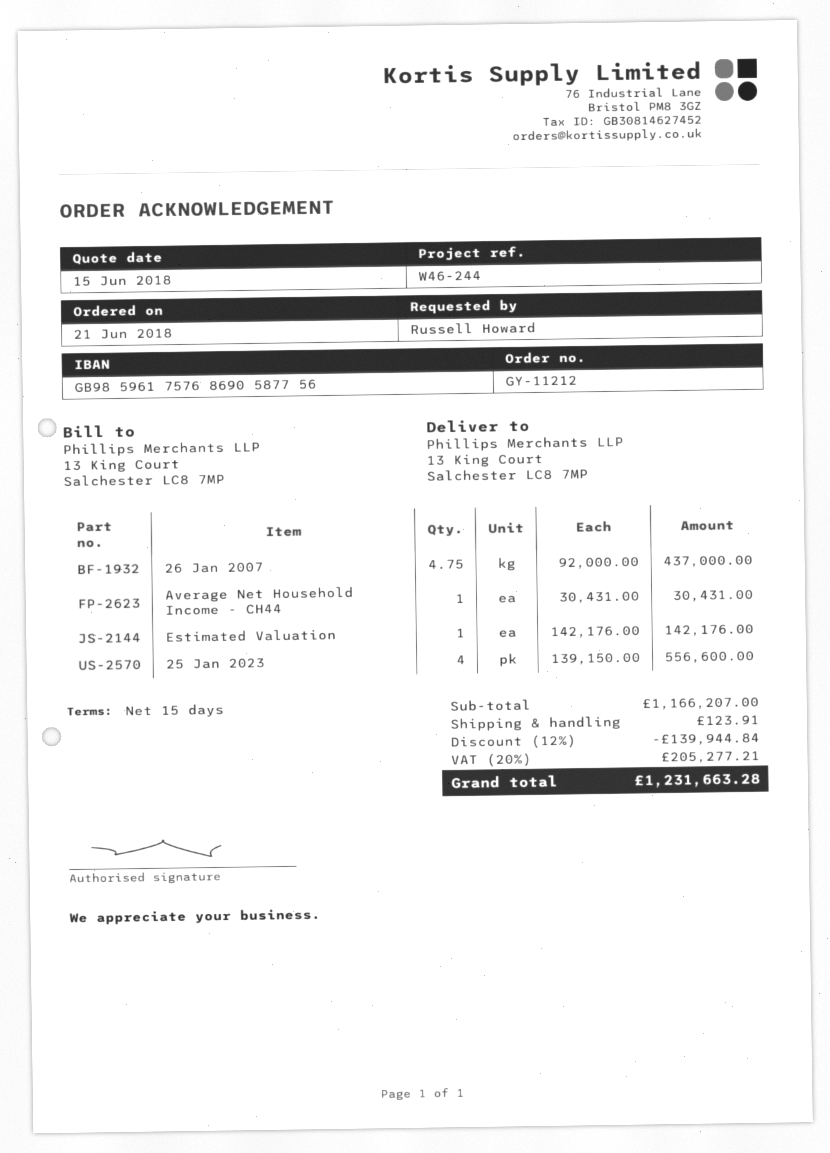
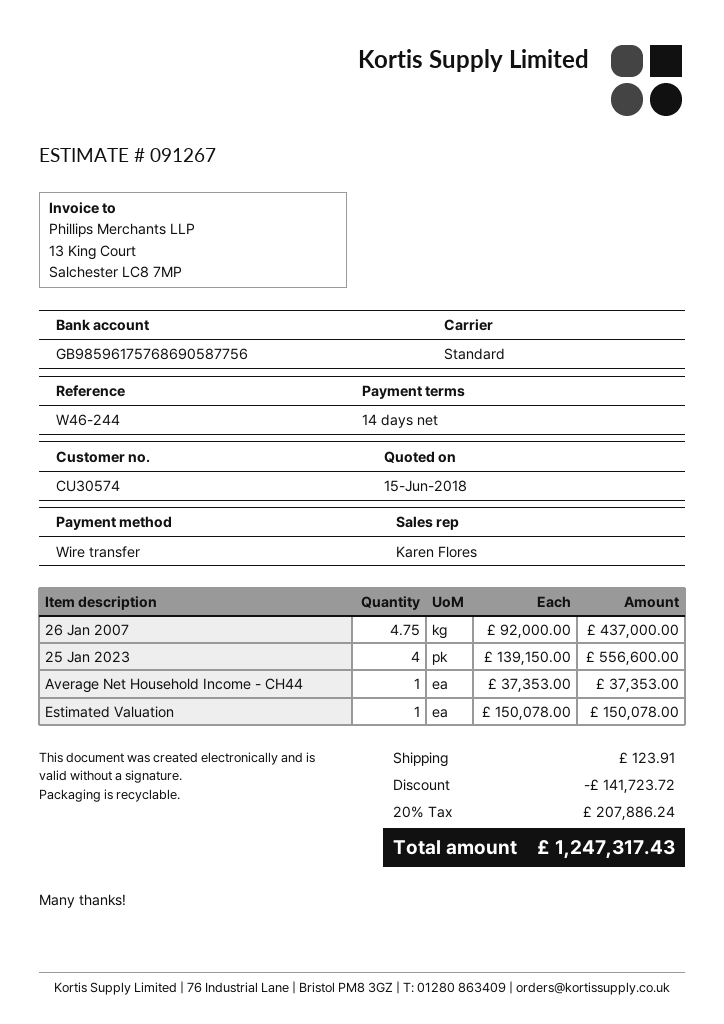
payment terms: 15 days -> 14 days
Average Net Household Income - CH44: 1 x 30431.00 = 30431.00 -> 1 x 37353.00 = 37353.00
Estimated Valuation: 1 x 142176.00 = 142176.00 -> 1 x 150078.00 = 150078.00
discount: 139944.84 -> 141723.72
tax: 20% = 205277.21 -> 20% = 207886.24
total: 1231663.28 -> 1247317.43

